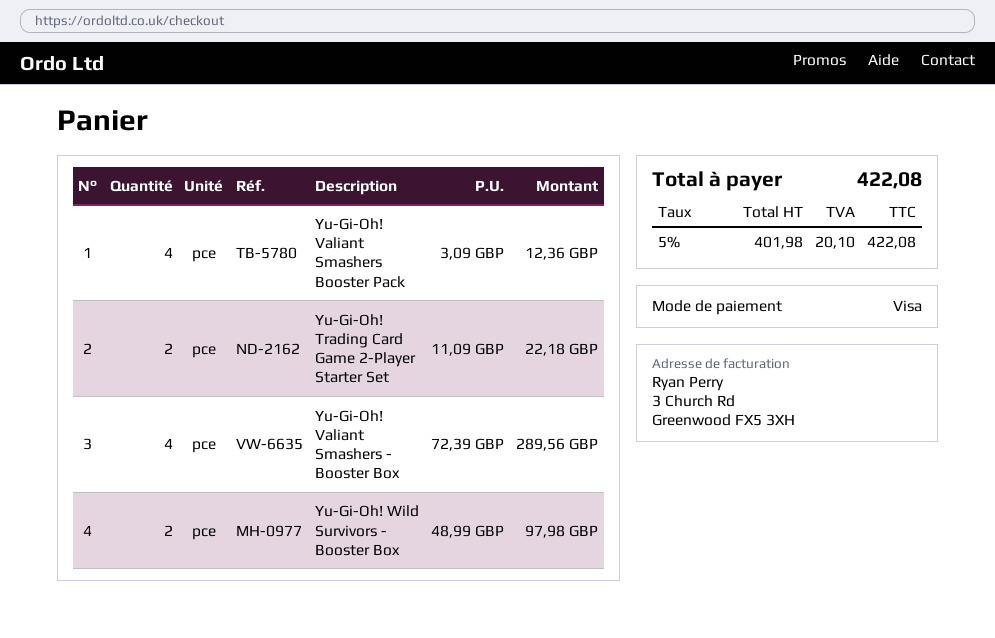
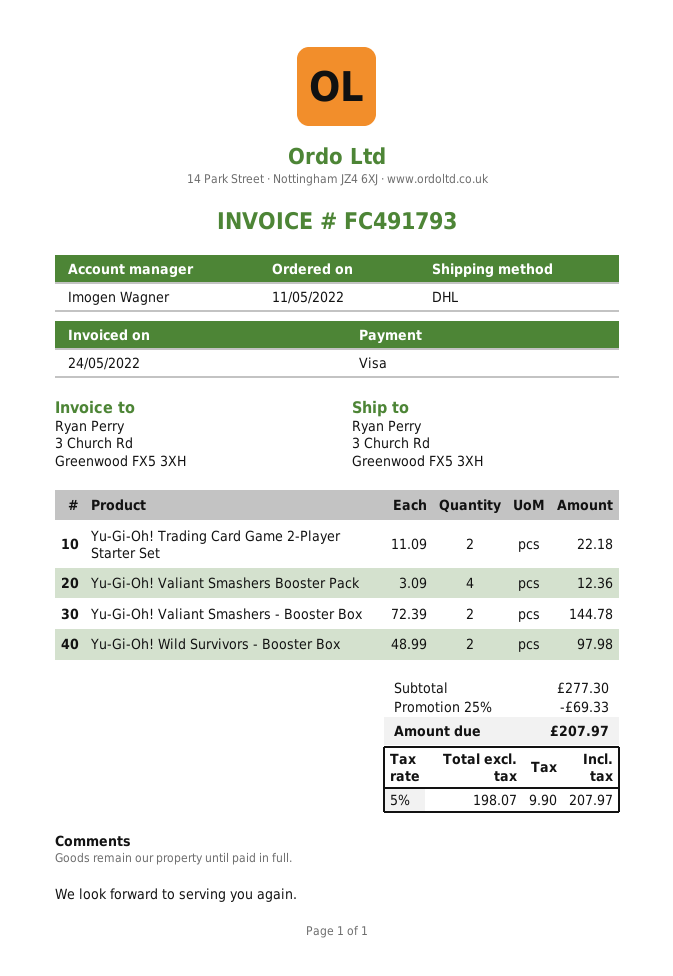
Yu-Gi-Oh! Valiant Smashers - Booster Box: 4 x 72.39 = 289.56 -> 2 x 72.39 = 144.78
discount: none -> 25% = 69.33
net: 401.98 -> 198.07
tax: 5% = 20.10 -> 5% = 9.90
total: 422.08 -> 207.97

